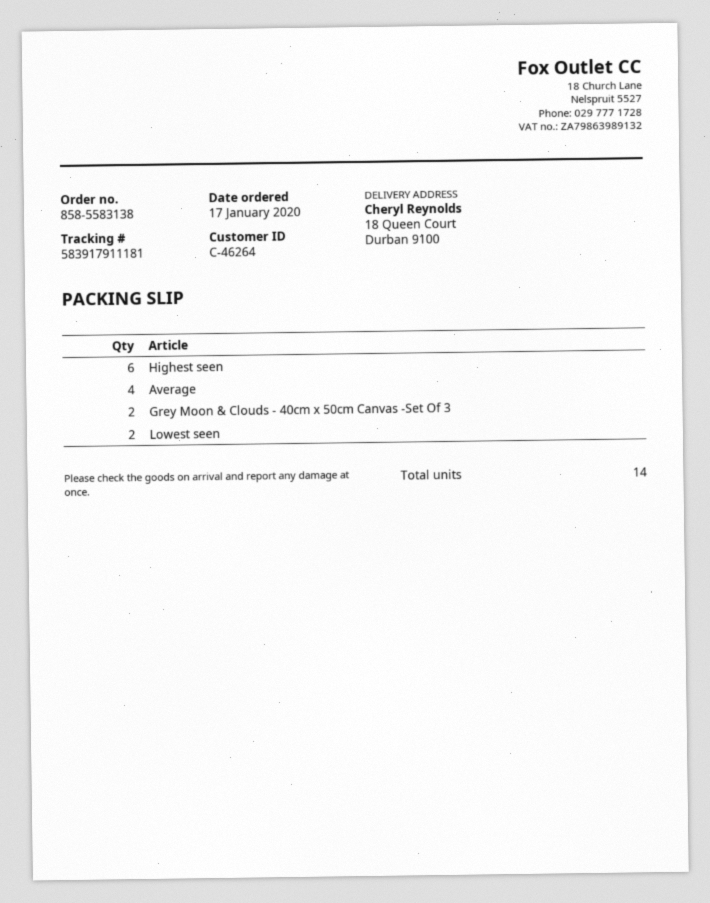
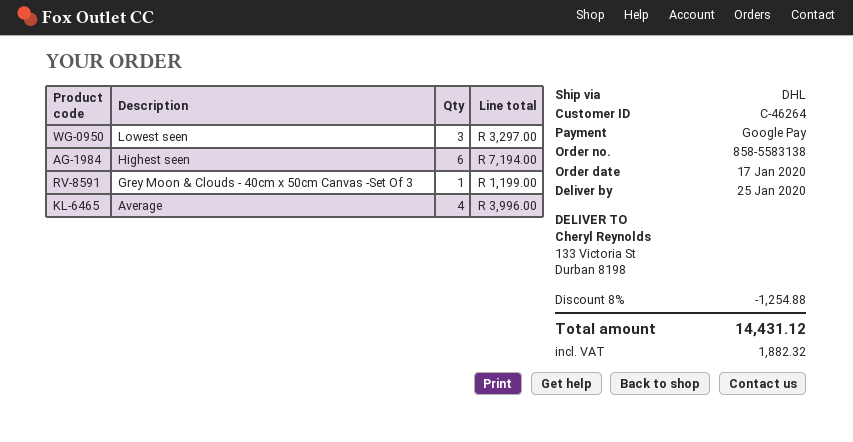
ship to: 18 Queen Court, Durban 9100 -> 133 Victoria St, Durban 8198
Grey Moon & Clouds - 40cm x 50cm Canvas -Set Of 3: 2 -> 1
Lowest seen: 2 -> 3

